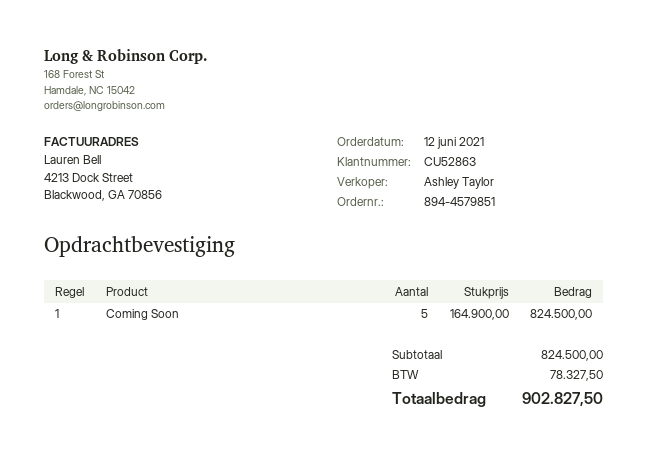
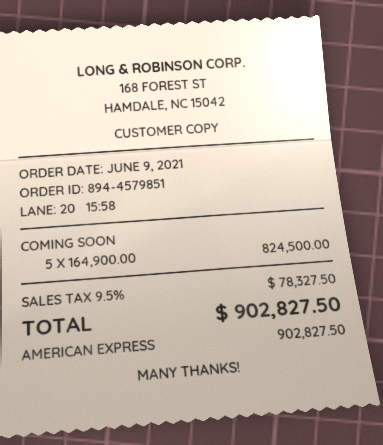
order date: 2021-06-12 -> 2021-06-09

